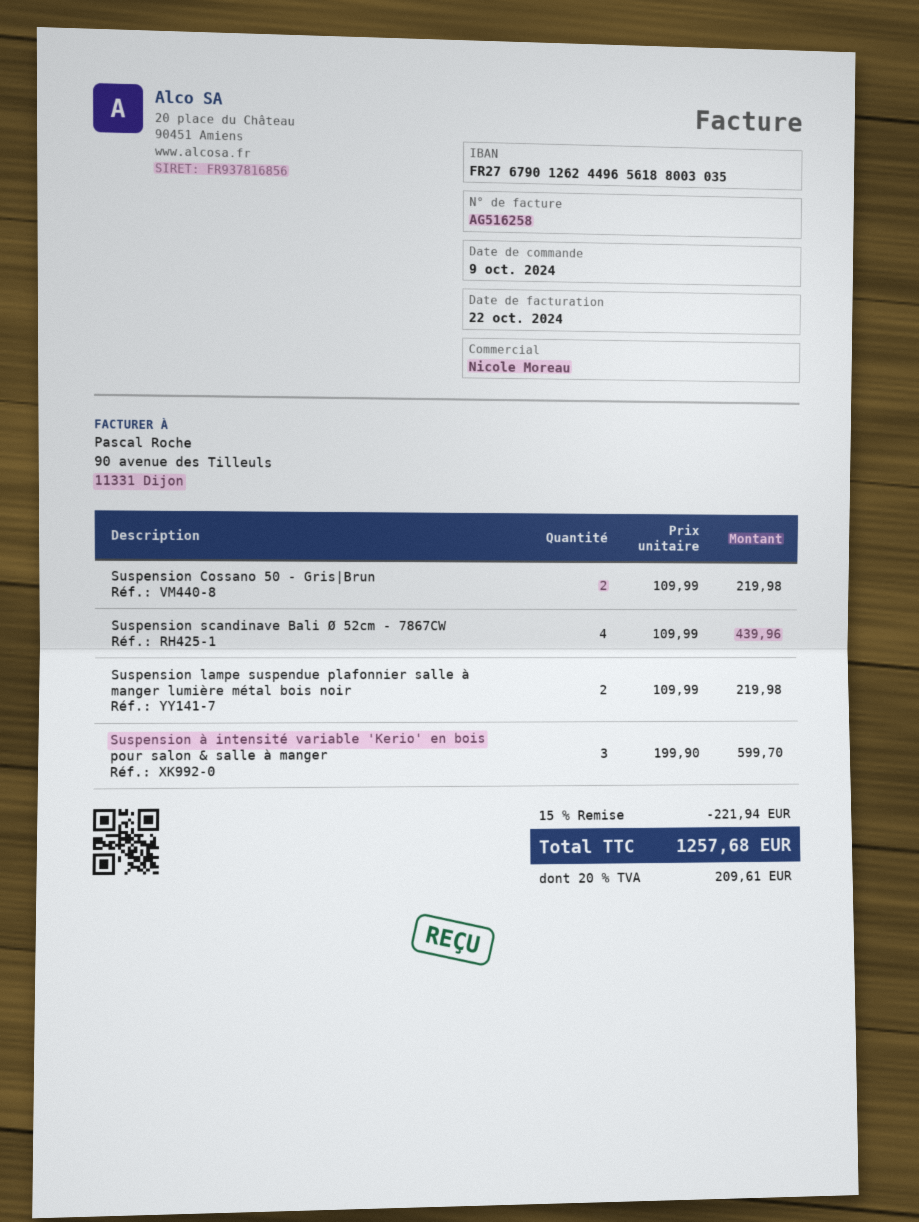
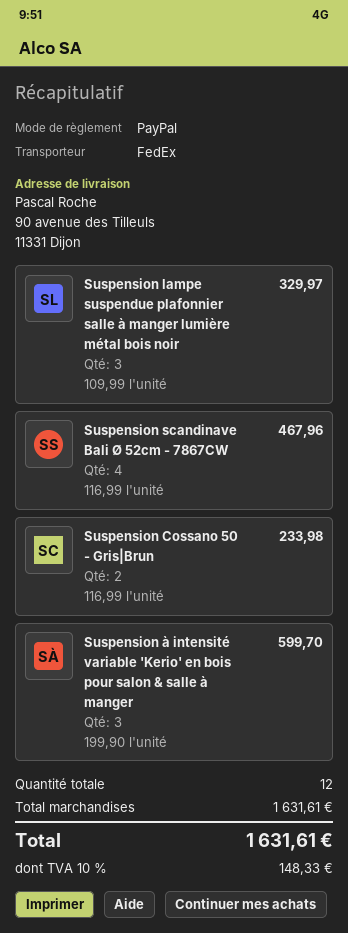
Suspension Cossano 50 - Gris|Brun: 2 x 109.99 = 219.98 -> 2 x 116.99 = 233.98
Suspension scandinave Bali Ø 52cm - 7867CW: 4 x 109.99 = 439.96 -> 4 x 116.99 = 467.96
Suspension lampe suspendue plafonnier salle à manger lumière métal bois noir: 2 x 109.99 = 219.98 -> 3 x 109.99 = 329.97
discount: 15% = 221.94 -> none
tax: 20% = 209.61 -> 10% = 148.33
total: 1257.68 -> 1631.61

